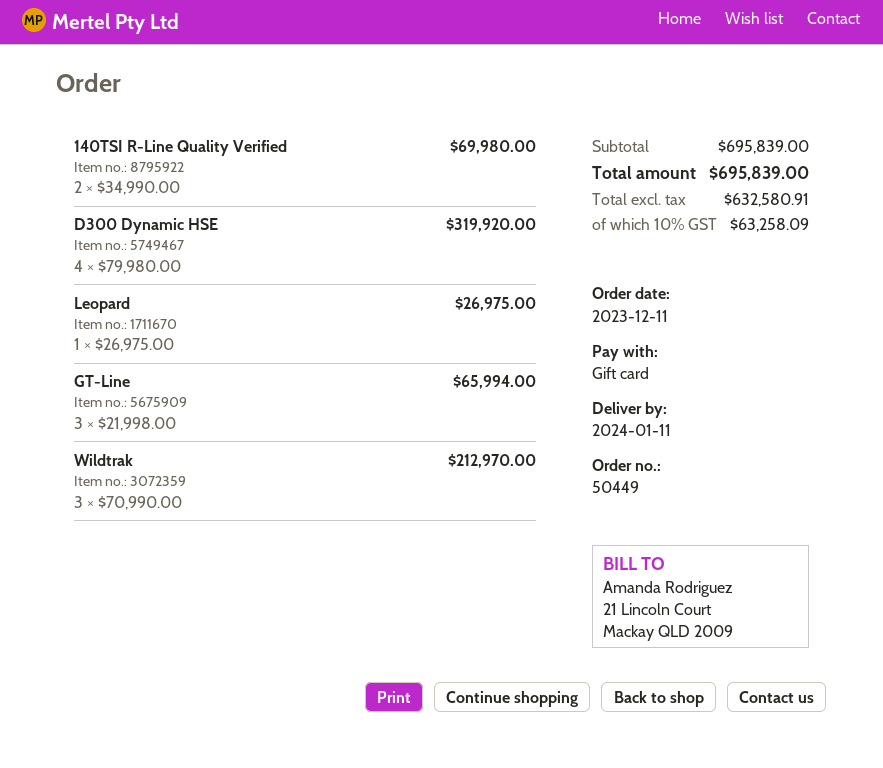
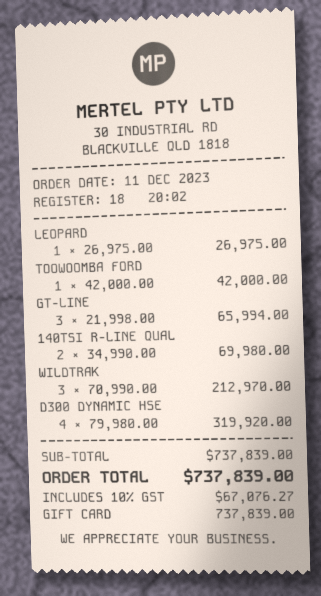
TOOWOOMBA FORD: none -> 1 x 42000.00 = 42000.00
subtotal: 695839.00 -> 737839.00
tax: 10% = 63258.09 -> 10% = 67076.27
total: 695839.00 -> 737839.00

